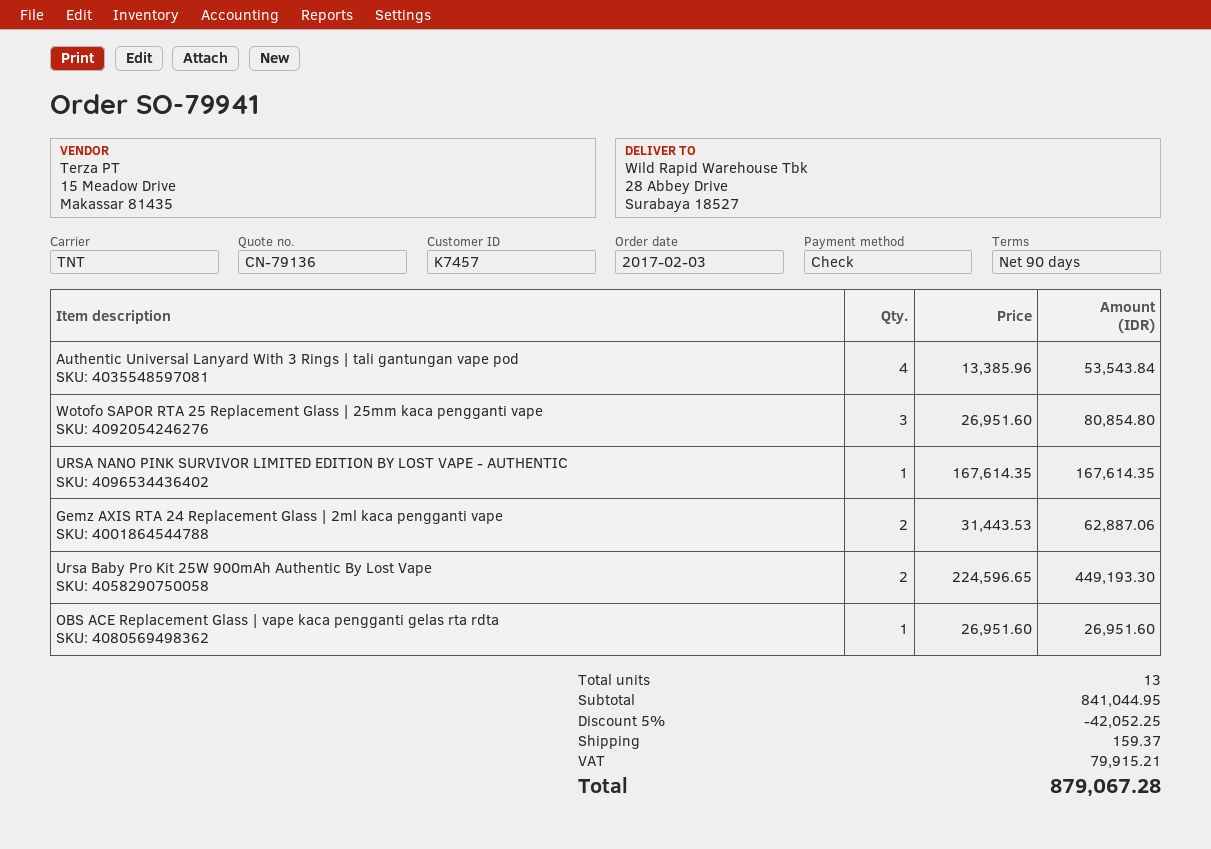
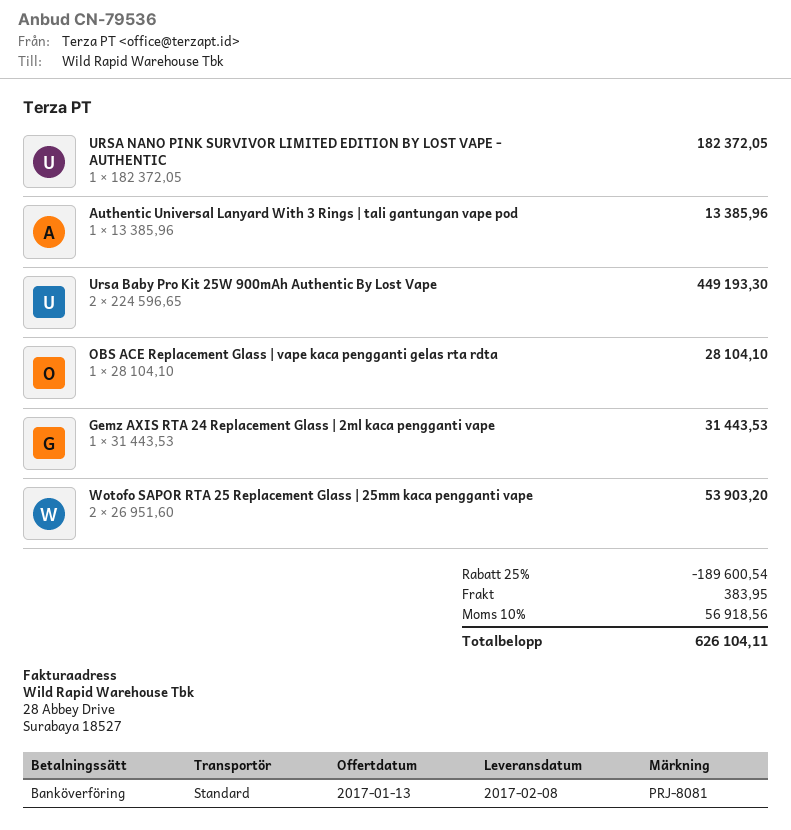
quote number: CN-79136 -> CN-79536
payment method: cheque -> bank transfer
shipping method: TNT -> standard
Authentic Universal Lanyard With 3 Rings | tali gantungan vape pod: 4 x 13385.96 = 53543.84 -> 1 x 13385.96 = 13385.96
Wotofo SAPOR RTA 25 Replacement Glass | 25mm kaca pengganti vape: 3 x 26951.60 = 80854.80 -> 2 x 26951.60 = 53903.20
URSA NANO PINK SURVIVOR LIMITED EDITION BY LOST VAPE - AUTHENTIC: 1 x 167614.35 = 167614.35 -> 1 x 182372.05 = 182372.05
Gemz AXIS RTA 24 Replacement Glass | 2ml kaca pengganti vape: 2 x 31443.53 = 62887.06 -> 1 x 31443.53 = 31443.53
OBS ACE Replacement Glass | vape kaca pengganti gelas rta rdta: 1 x 26951.60 = 26951.60 -> 1 x 28104.10 = 28104.10
discount: 5% = 42052.25 -> 25% = 189600.54
shipping: 159.37 -> 383.95
tax: 79915.21 -> 56918.56
total: 879067.28 -> 626104.11

